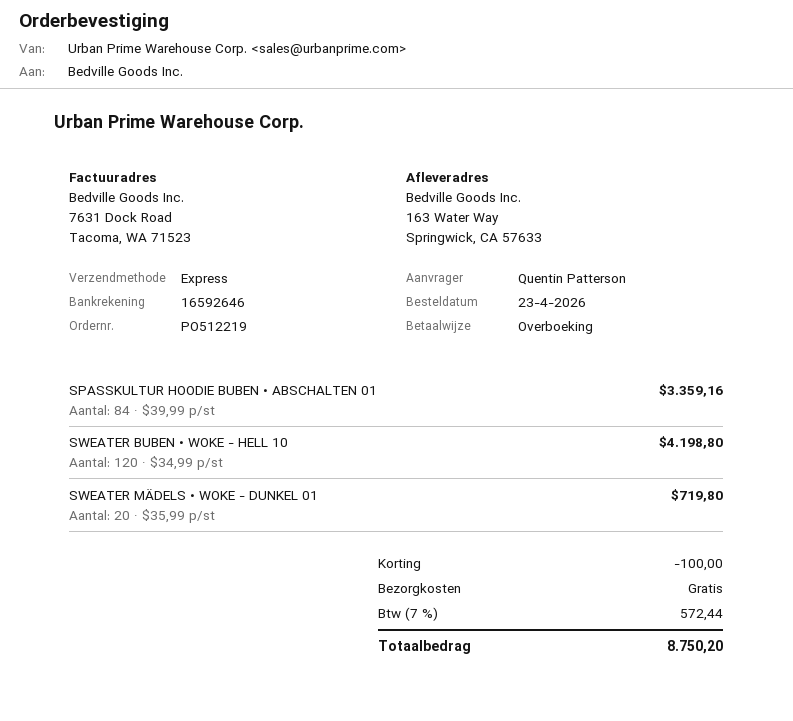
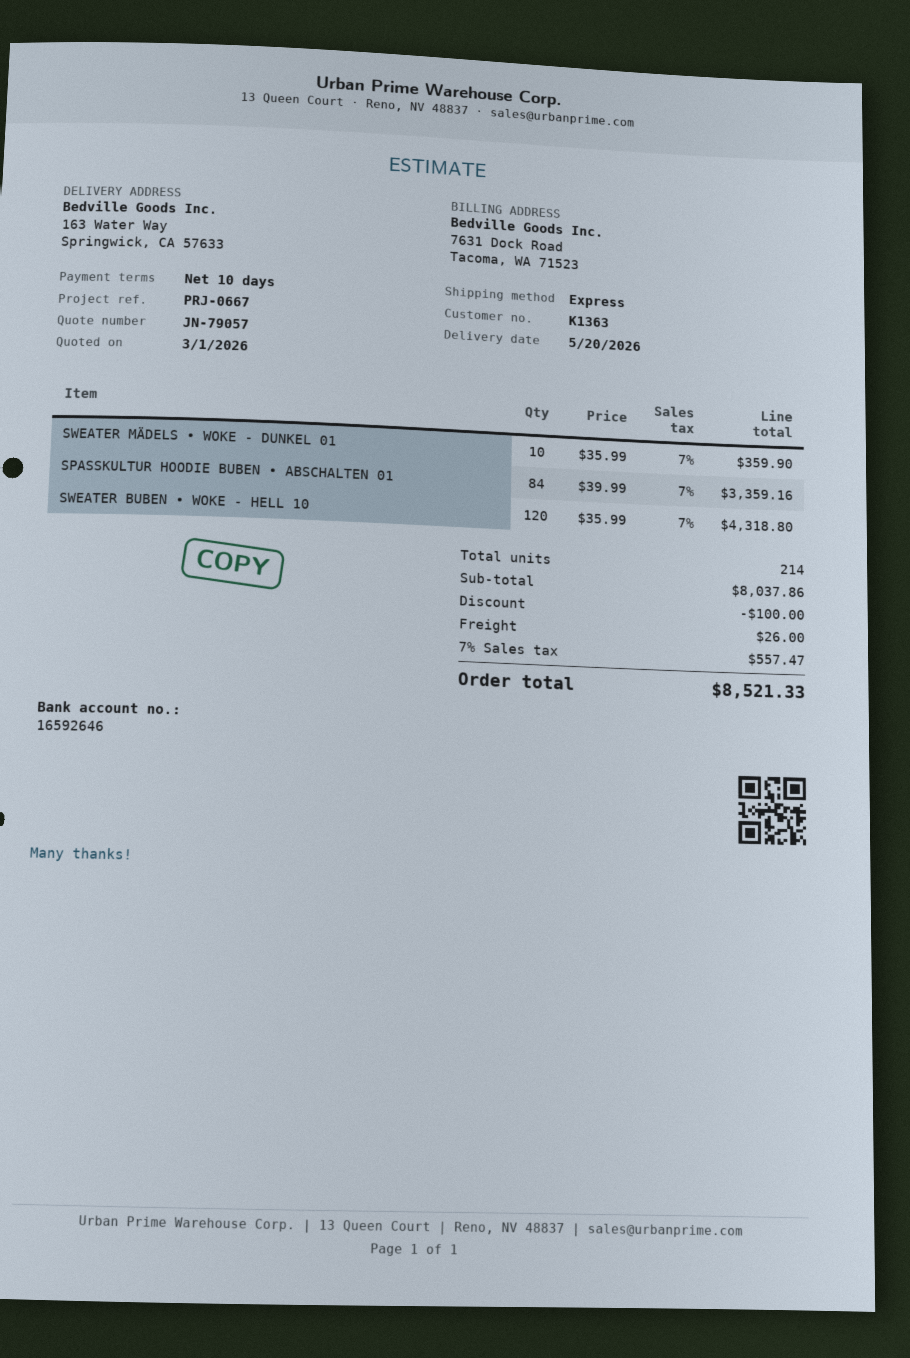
SWEATER BUBEN • WOKE - HELL 10: 120 x 34.99 = 4198.80 -> 120 x 35.99 = 4318.80
SWEATER MÄDELS • WOKE - DUNKEL 01: 20 x 35.99 = 719.80 -> 10 x 35.99 = 359.90
shipping: 0.00 -> 26.00
tax: 7% = 572.44 -> 7% = 557.47
total: 8750.20 -> 8521.33

